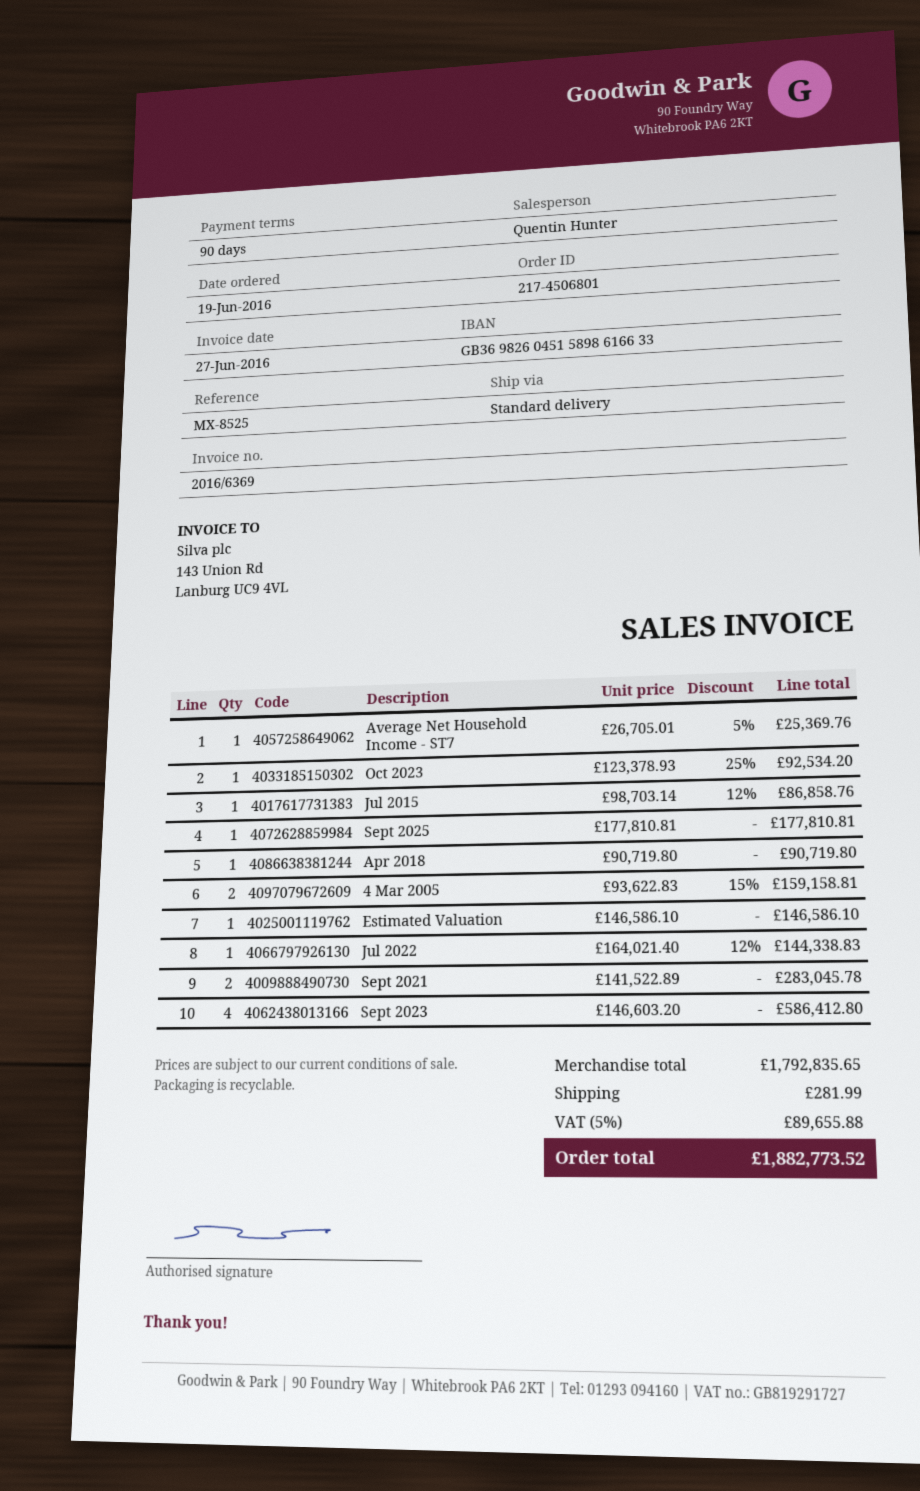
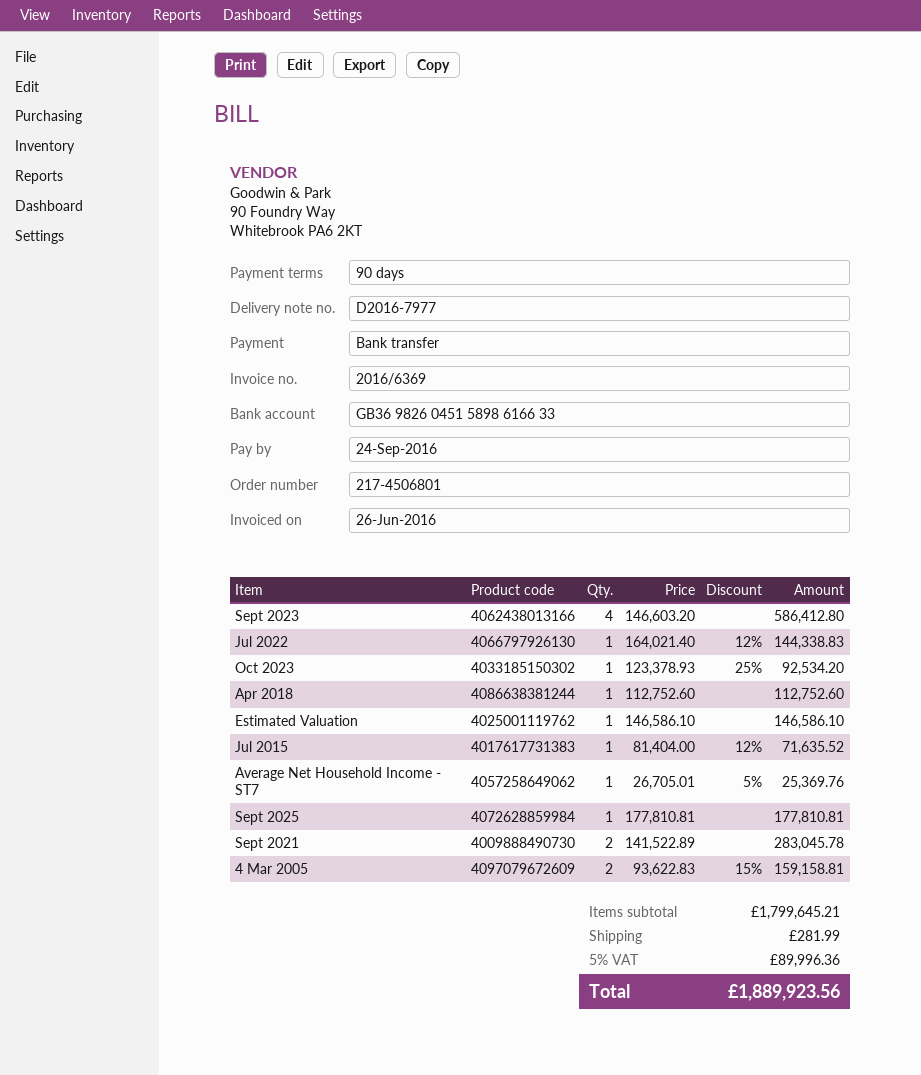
invoice date: 2016-06-27 -> 2016-06-26
Jul 2015: 1 x 98703.14 - 12% = 86858.76 -> 1 x 81404.00 - 12% = 71635.52
Apr 2018: 1 x 90719.80 = 90719.80 -> 1 x 112752.60 = 112752.60
subtotal: 1792835.65 -> 1799645.21
tax: 5% = 89655.88 -> 5% = 89996.36
total: 1882773.52 -> 1889923.56

